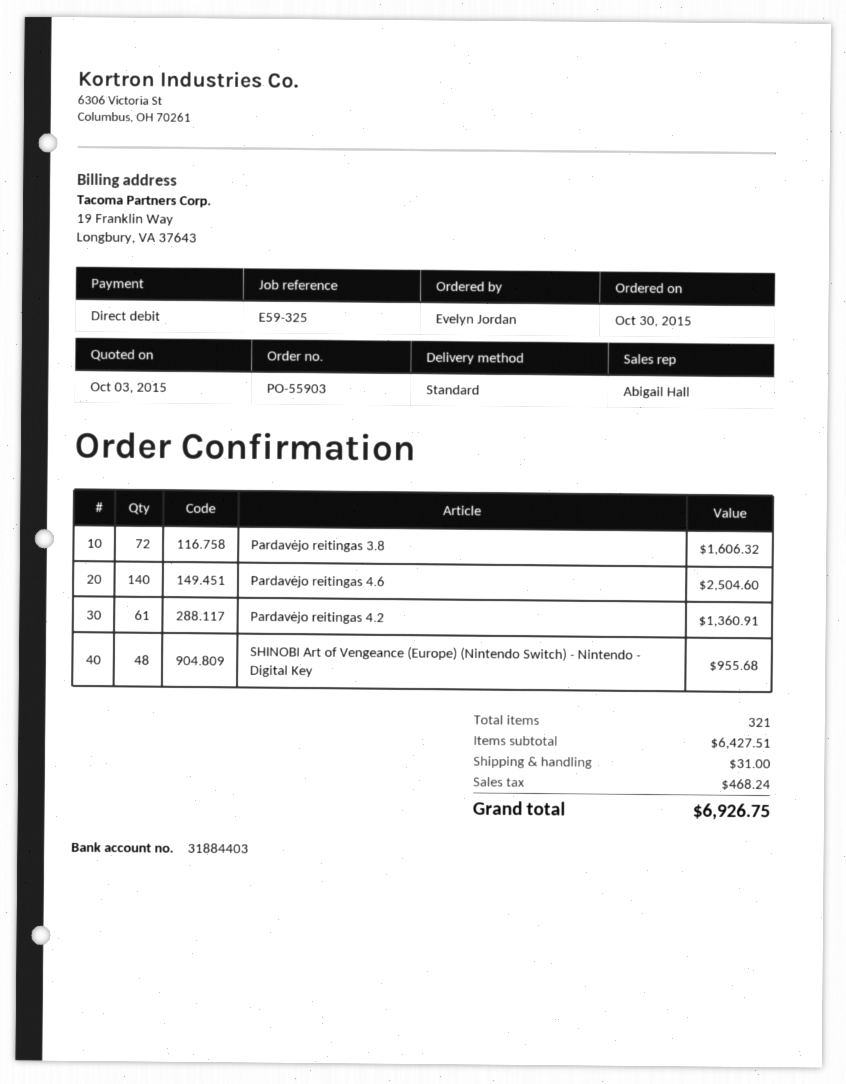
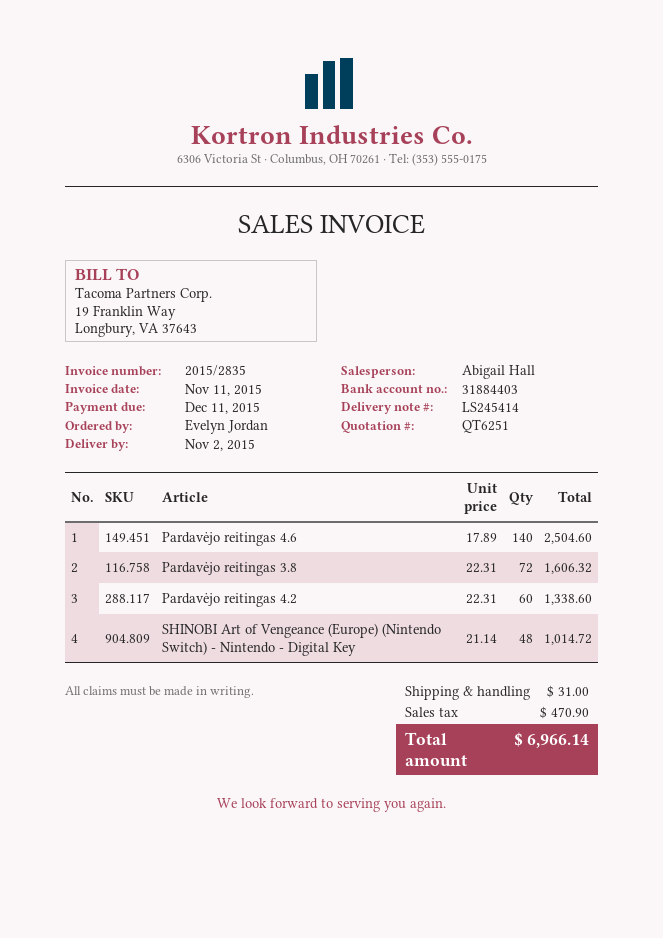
Pardavėjo reitingas 4.2: 61 for 1360.91 -> 60 for 1338.60
SHINOBI Art of Vengeance (Europe) (Nintendo Switch) - Nintendo - Digital Key: 48 for 955.68 -> 48 for 1014.72
tax: 468.24 -> 470.90
total: 6926.75 -> 6966.14

